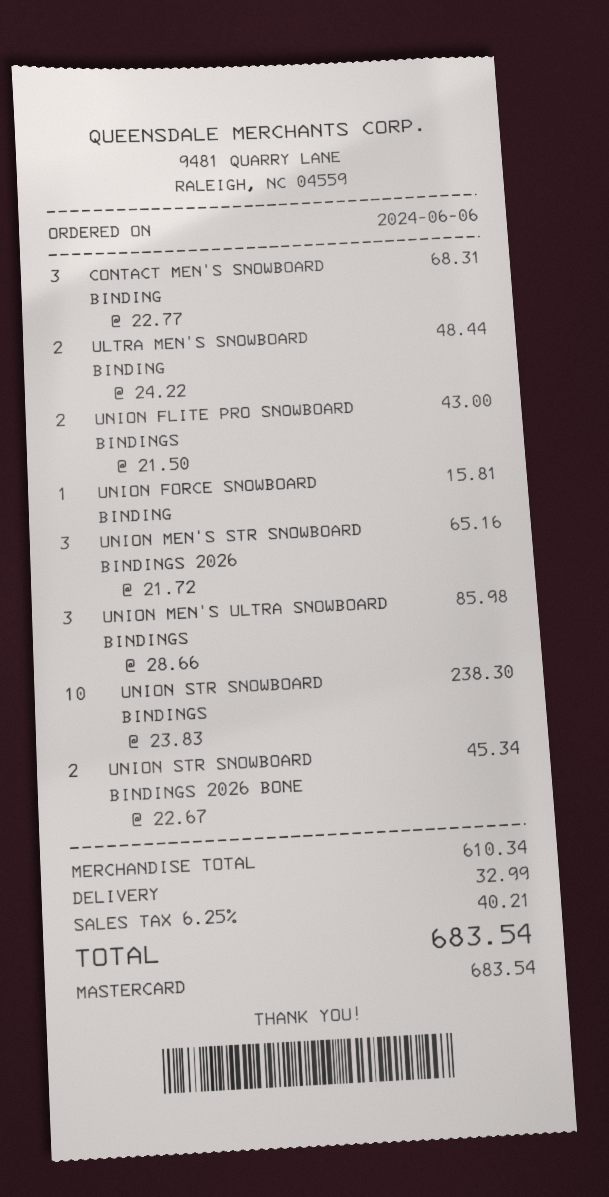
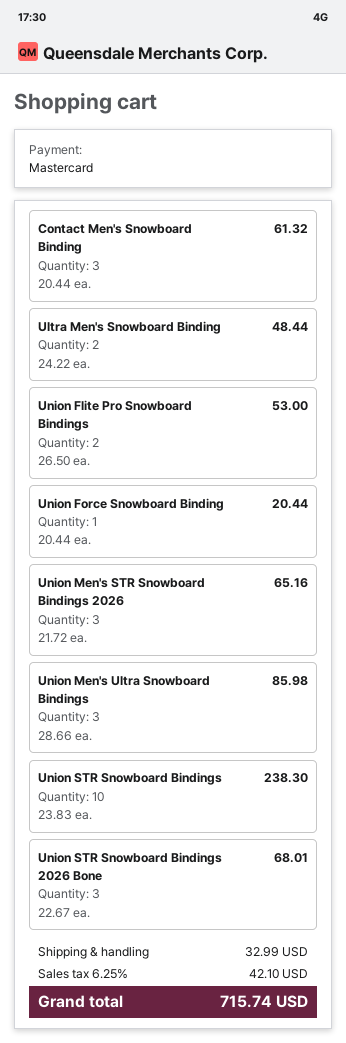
CONTACT MEN'S SNOWBOARD BINDING: 3 x 22.77 = 68.31 -> 3 x 20.44 = 61.32
UNION FLITE PRO SNOWBOARD BINDINGS: 2 x 21.50 = 43.00 -> 2 x 26.50 = 53.00
UNION FORCE SNOWBOARD BINDING: 1 x 15.81 = 15.81 -> 1 x 20.44 = 20.44
UNION STR SNOWBOARD BINDINGS 2026 BONE: 2 x 22.67 = 45.34 -> 3 x 22.67 = 68.01
tax: 6.25% = 40.21 -> 6.25% = 42.10
total: 683.54 -> 715.74

